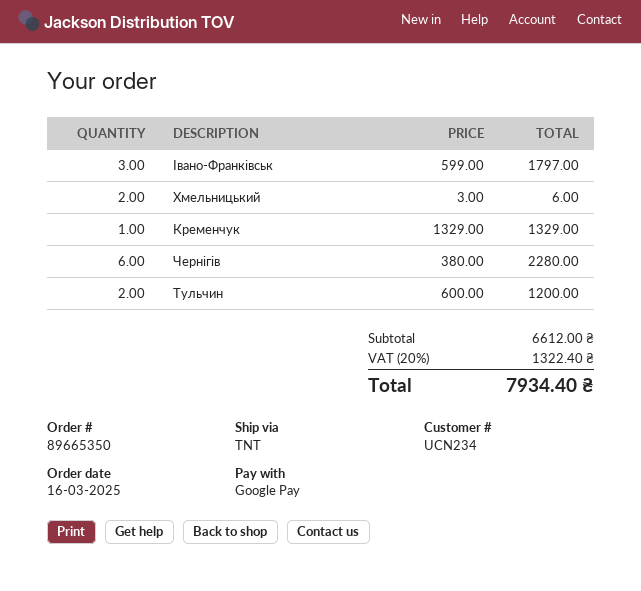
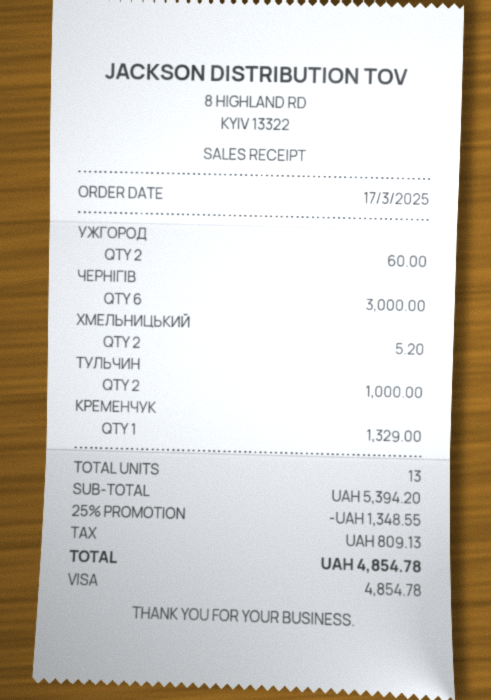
order date: 2025-03-16 -> 2025-03-17
payment method: Google Pay -> Visa
Івано-Франківськ: 3 for 1797.00 -> none
Хмельницький: 2 for 6.00 -> 2 for 5.20
Чернігів: 6 for 2280.00 -> 6 for 3000.00
Тульчин: 2 for 1200.00 -> 2 for 1000.00
УЖГОРОД: none -> 2 for 60.00
subtotal: 6612.00 -> 5394.20
discount: none -> 25% = 1348.55
tax: 1322.40 -> 809.13
total: 7934.40 -> 4854.78

